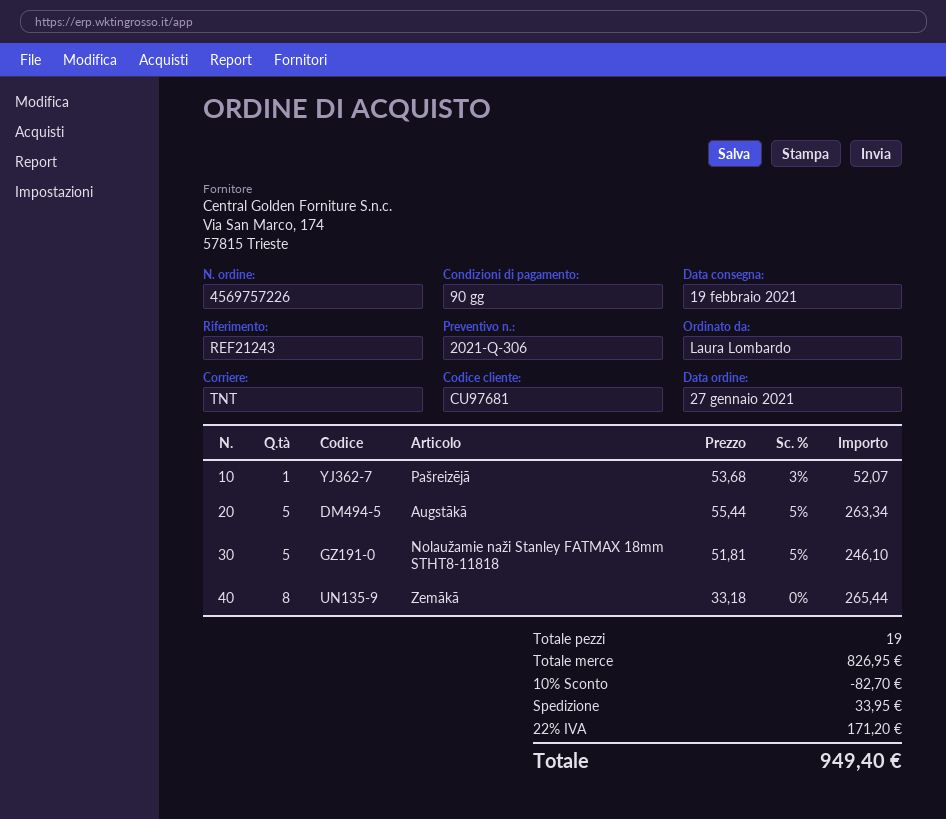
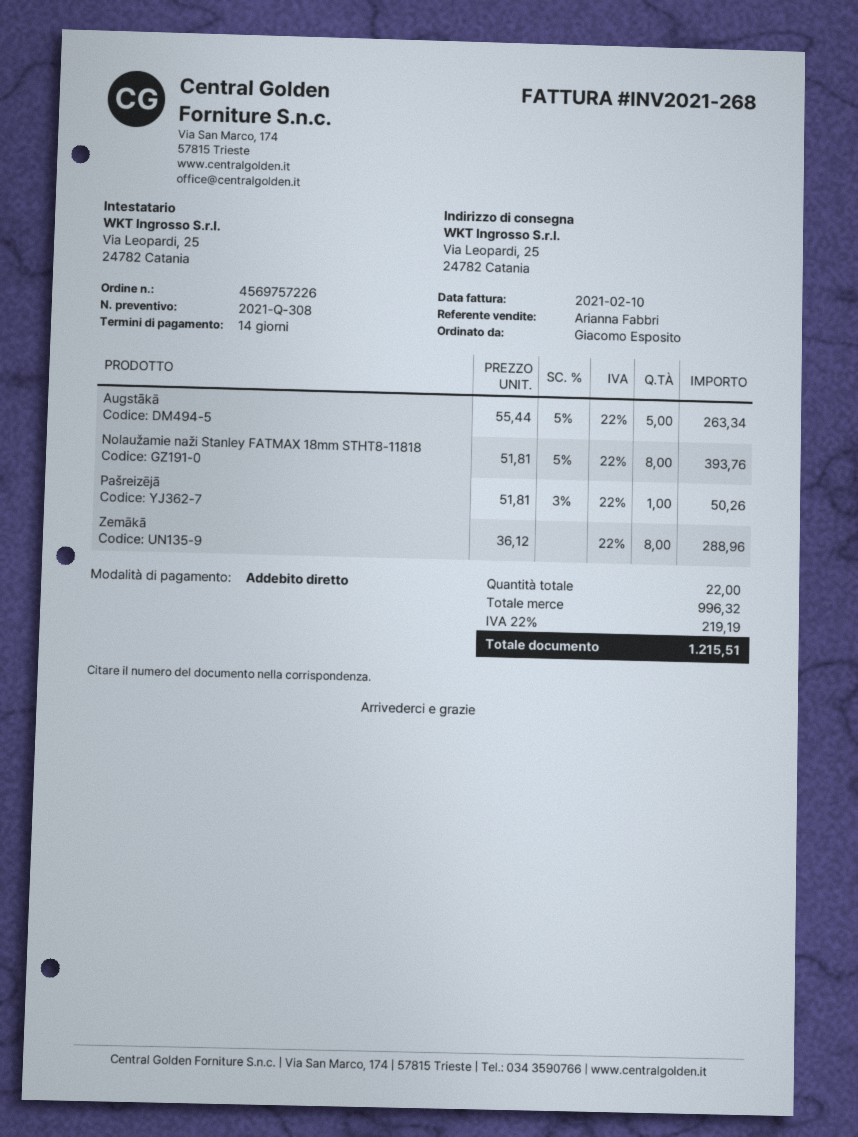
quote number: 2021-Q-306 -> 2021-Q-308
payment terms: 90 days -> 14 days
ordered by: Laura Lombardo -> Giacomo Esposito
Pašreizējā: 1 x 53.68 - 3% = 52.07 -> 1 x 51.81 - 3% = 50.26
Nolaužamie naži Stanley FATMAX 18mm STHT8-11818: 5 x 51.81 - 5% = 246.10 -> 8 x 51.81 - 5% = 393.76
Zemākā: 8 x 33.18 = 265.44 -> 8 x 36.12 = 288.96
total quantity: 19 -> 22
subtotal: 826.95 -> 996.32
discount: 10% = 82.70 -> none
shipping: 33.95 -> none
tax: 22% = 171.20 -> 22% = 219.19
total: 949.40 -> 1215.51

